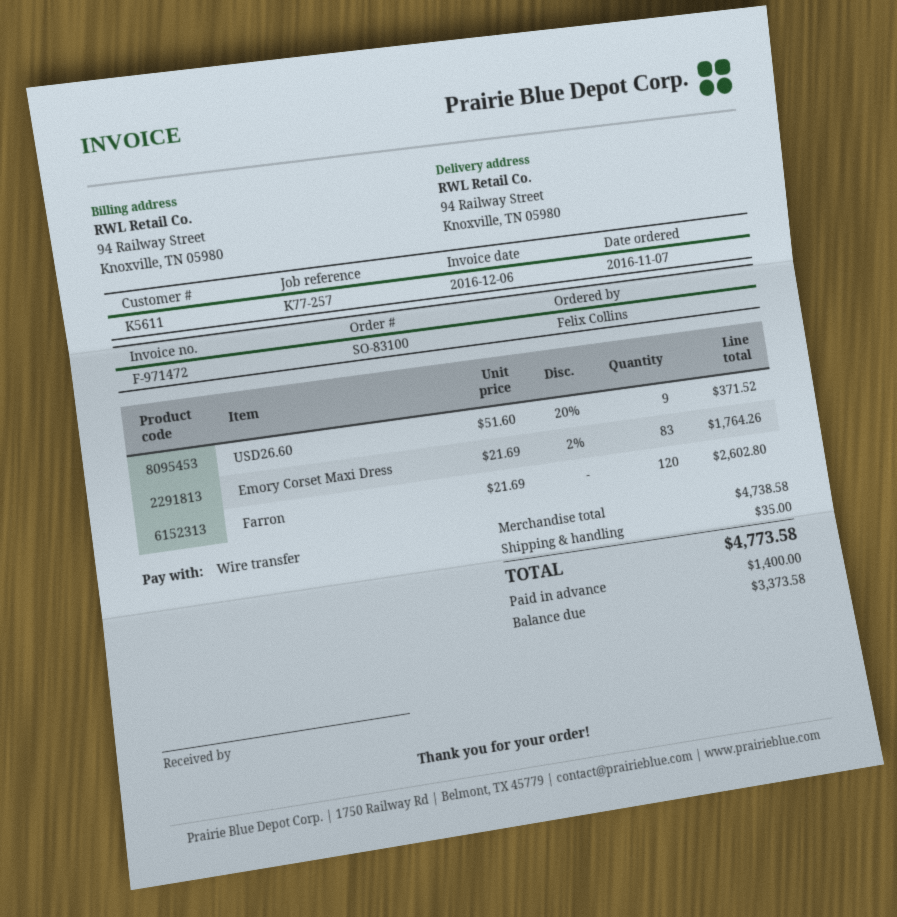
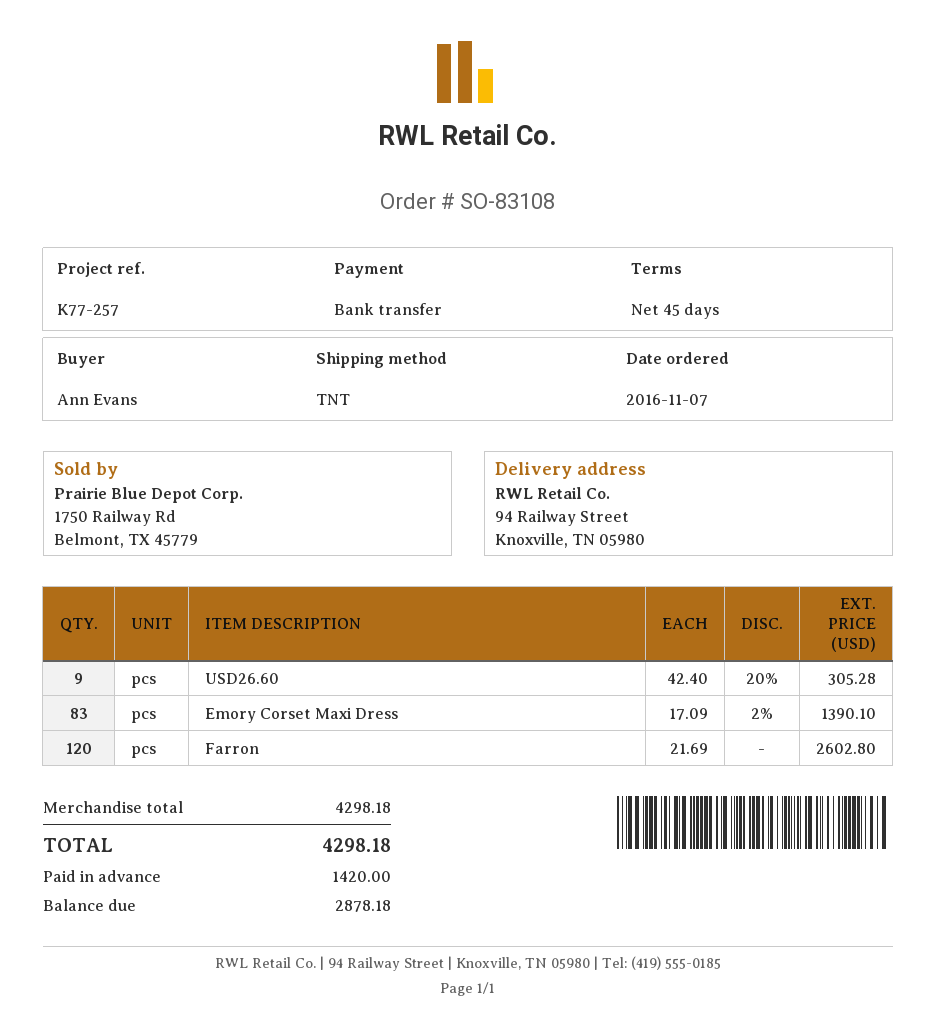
order number: SO-83100 -> SO-83108
ordered by: Felix Collins -> Ann Evans
USD26.60: 9 x 51.60 - 20% = 371.52 -> 9 x 42.40 - 20% = 305.28
Emory Corset Maxi Dress: 83 x 21.69 - 2% = 1764.26 -> 83 x 17.09 - 2% = 1390.10
subtotal: 4738.58 -> 4298.18
shipping: 35.00 -> none
total: 4773.58 -> 4298.18
deposit: 1400.00 -> 1420.00
balance: 3373.58 -> 2878.18

